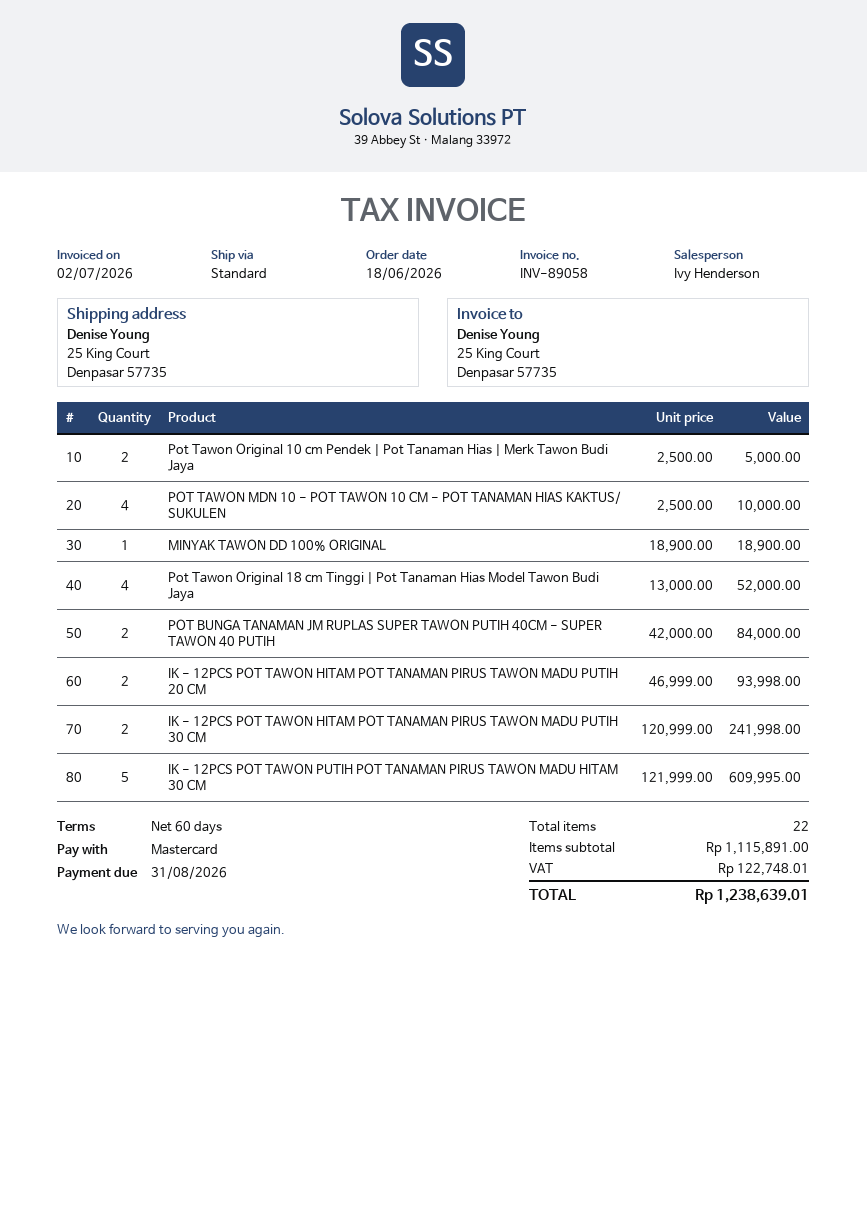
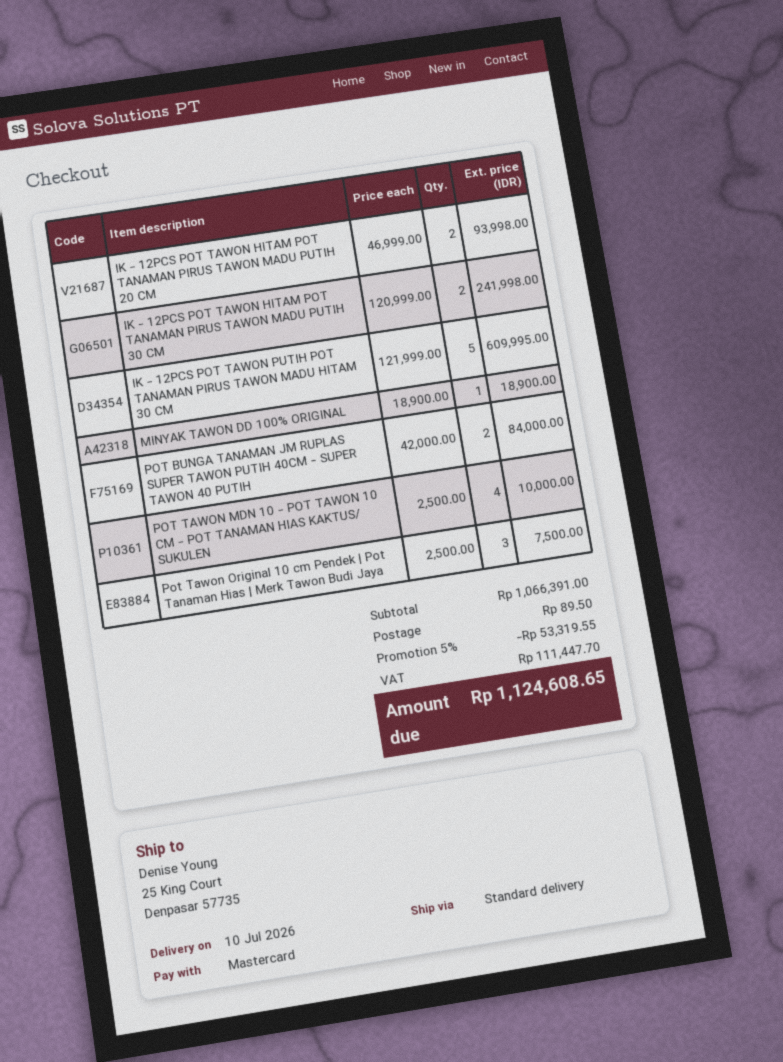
Pot Tawon Original 10 cm Pendek | Pot Tanaman Hias | Merk Tawon Budi Jaya: 2 x 2500.00 = 5000.00 -> 3 x 2500.00 = 7500.00
Pot Tawon Original 18 cm Tinggi | Pot Tanaman Hias Model Tawon Budi Jaya: 4 x 13000.00 = 52000.00 -> none
subtotal: 1115891.00 -> 1066391.00
discount: none -> 5% = 53319.55
shipping: none -> 89.50
tax: 122748.01 -> 111447.70
total: 1238639.01 -> 1124608.65

